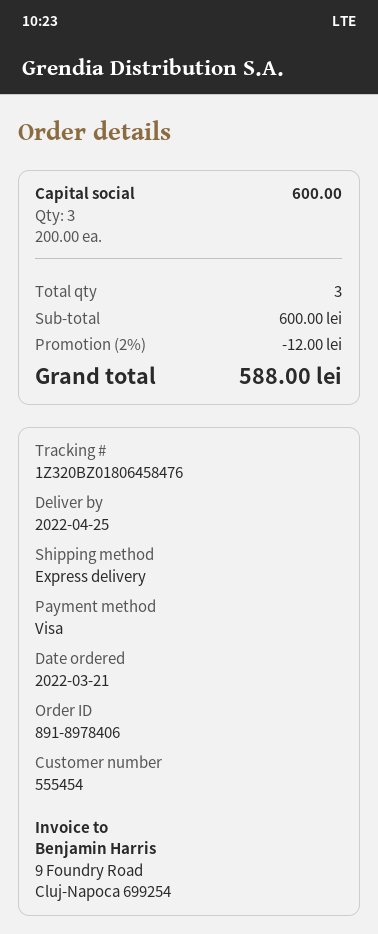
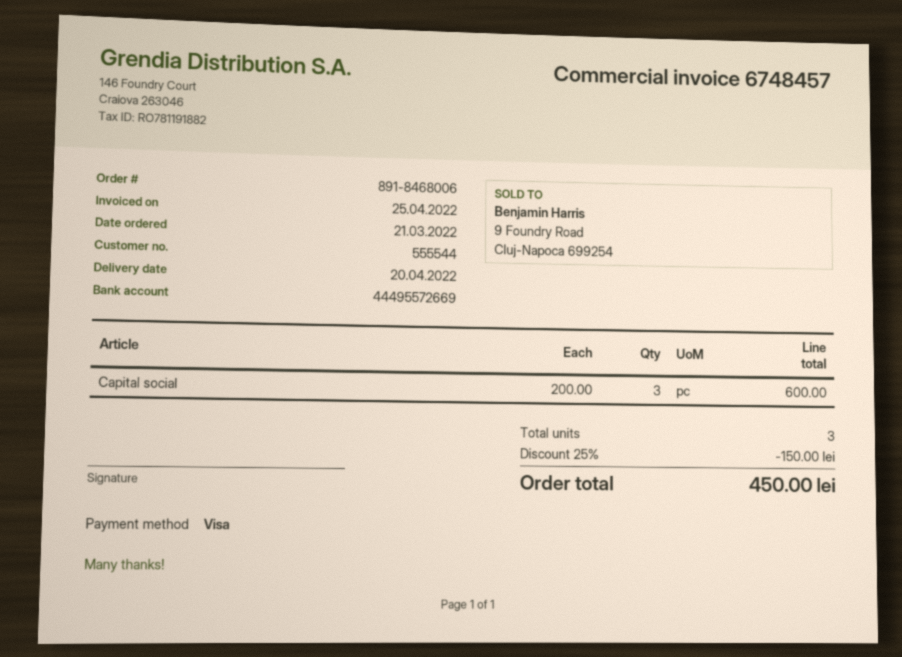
order number: 891-8978406 -> 891-8468006
delivery date: 2022-04-25 -> 2022-04-20
customer number: 555454 -> 555544
discount: 2% = 12.00 -> 25% = 150.00
total: 588.00 -> 450.00

